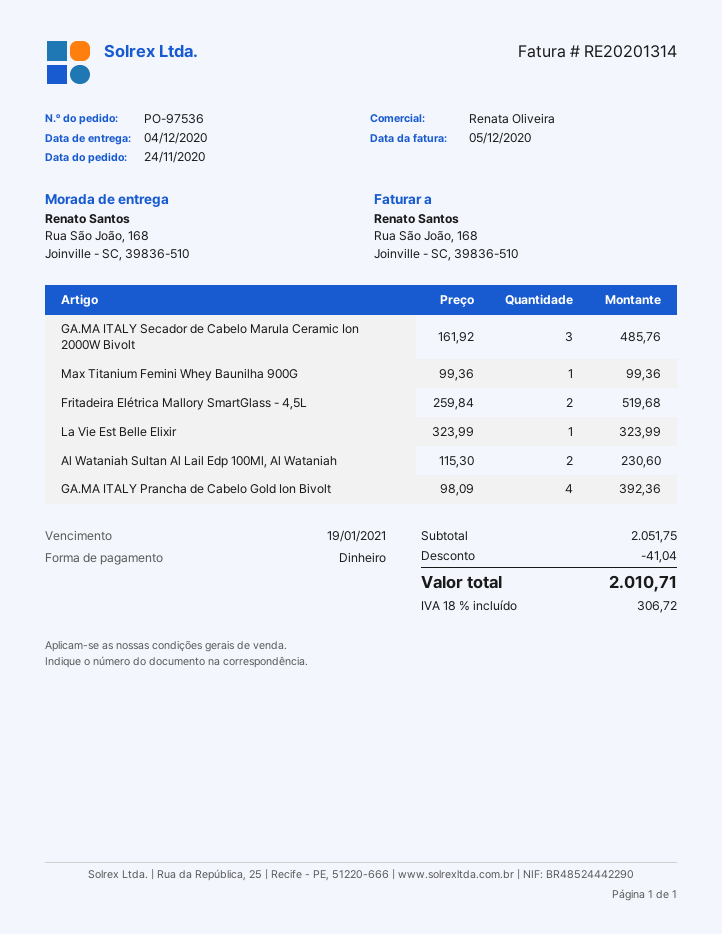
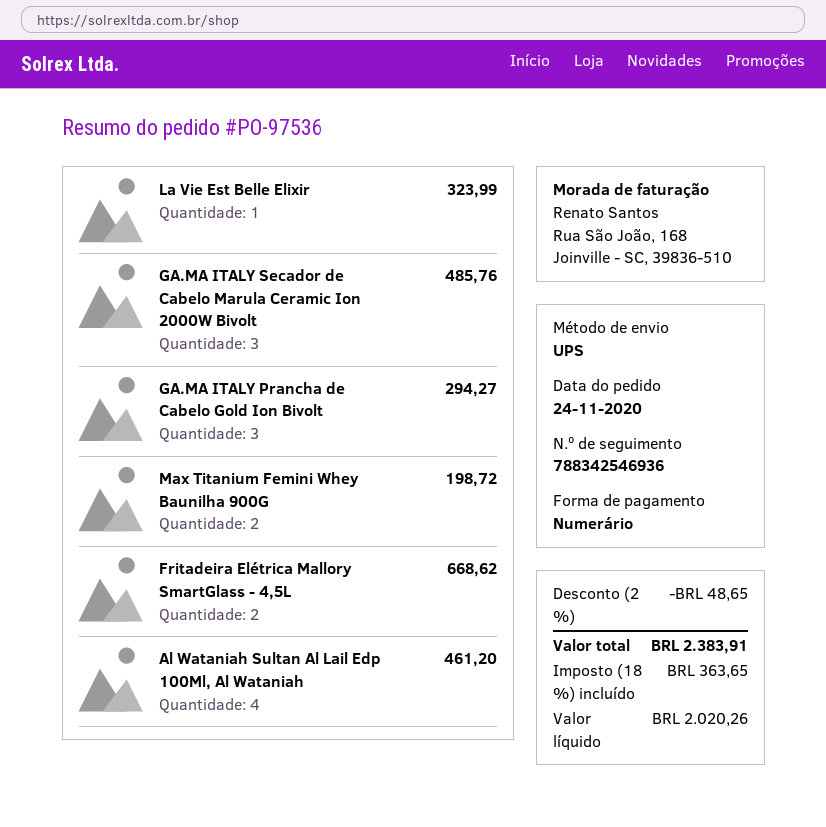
Max Titanium Femini Whey Baunilha 900G: 1 for 99.36 -> 2 for 198.72
Fritadeira Elétrica Mallory SmartGlass - 4,5L: 2 for 519.68 -> 2 for 668.62
Al Wataniah Sultan Al Lail Edp 100Ml, Al Wataniah: 2 for 230.60 -> 4 for 461.20
GA.MA ITALY Prancha de Cabelo Gold Ion Bivolt: 4 for 392.36 -> 3 for 294.27
discount: 41.04 -> 48.65
tax: 18% = 306.72 -> 18% = 363.65
total: 2010.71 -> 2383.91

